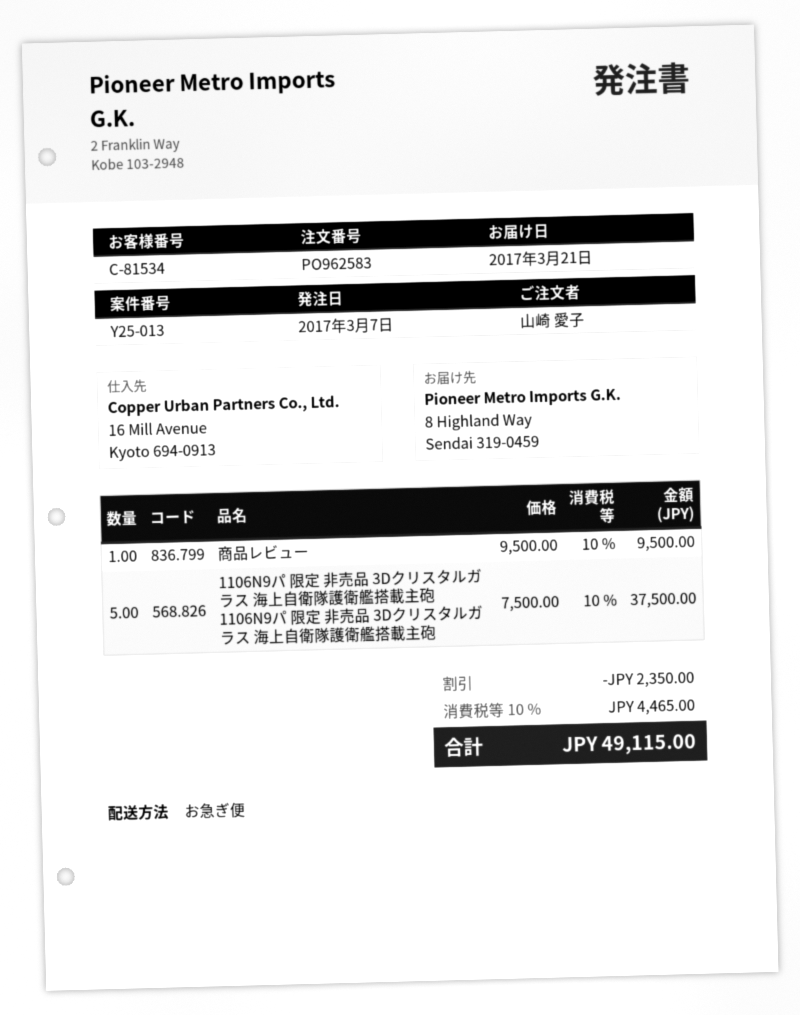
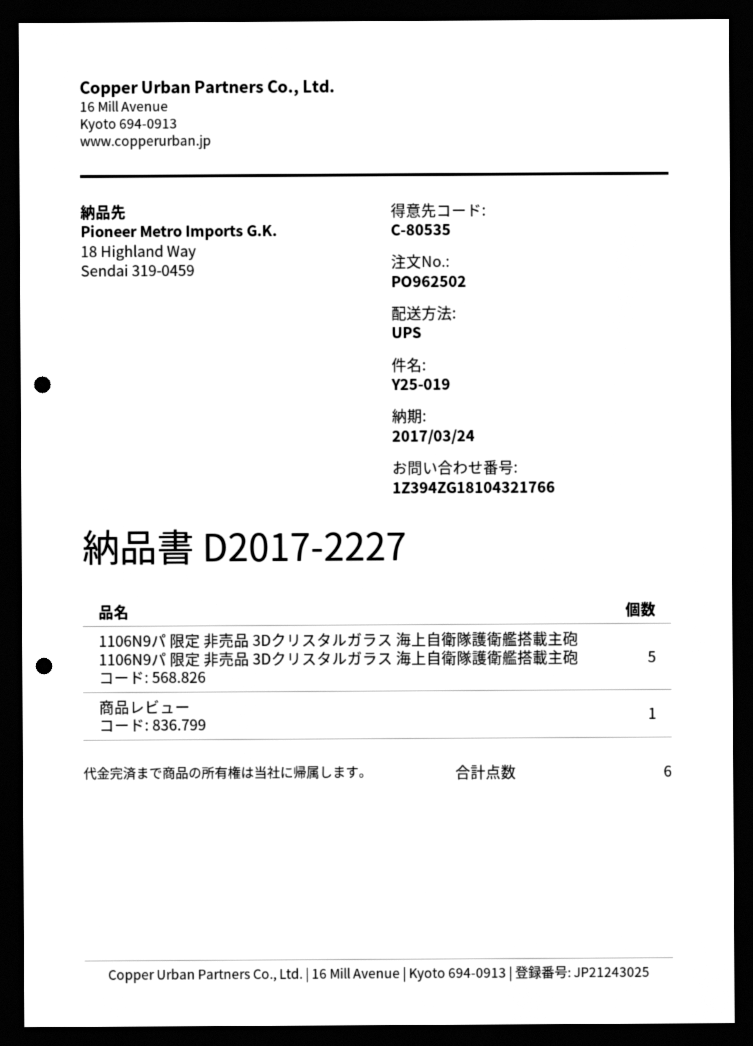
order number: PO962583 -> PO962502
delivery date: 2017-03-21 -> 2017-03-24
customer number: C-81534 -> C-80535
reference: Y25-013 -> Y25-019
shipping method: express -> UPS
ship to: 8 Highland Way, Sendai 319-0459 -> 18 Highland Way, Sendai 319-0459

